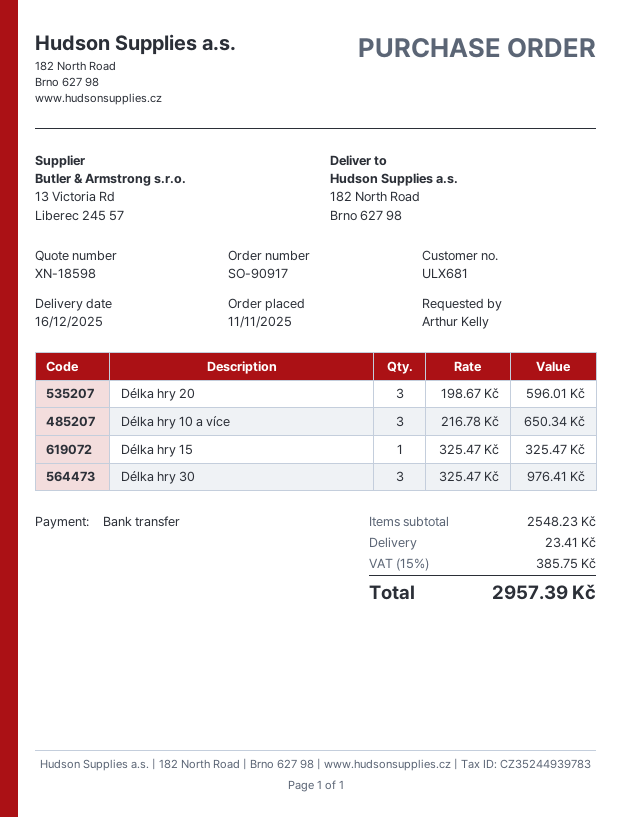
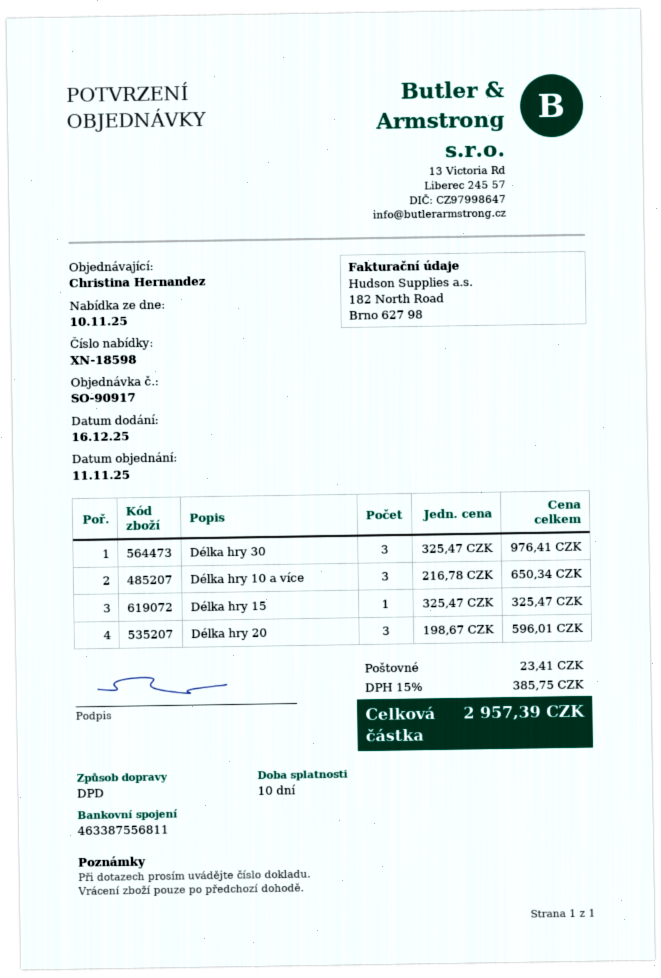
ordered by: Arthur Kelly -> Christina Hernandez

